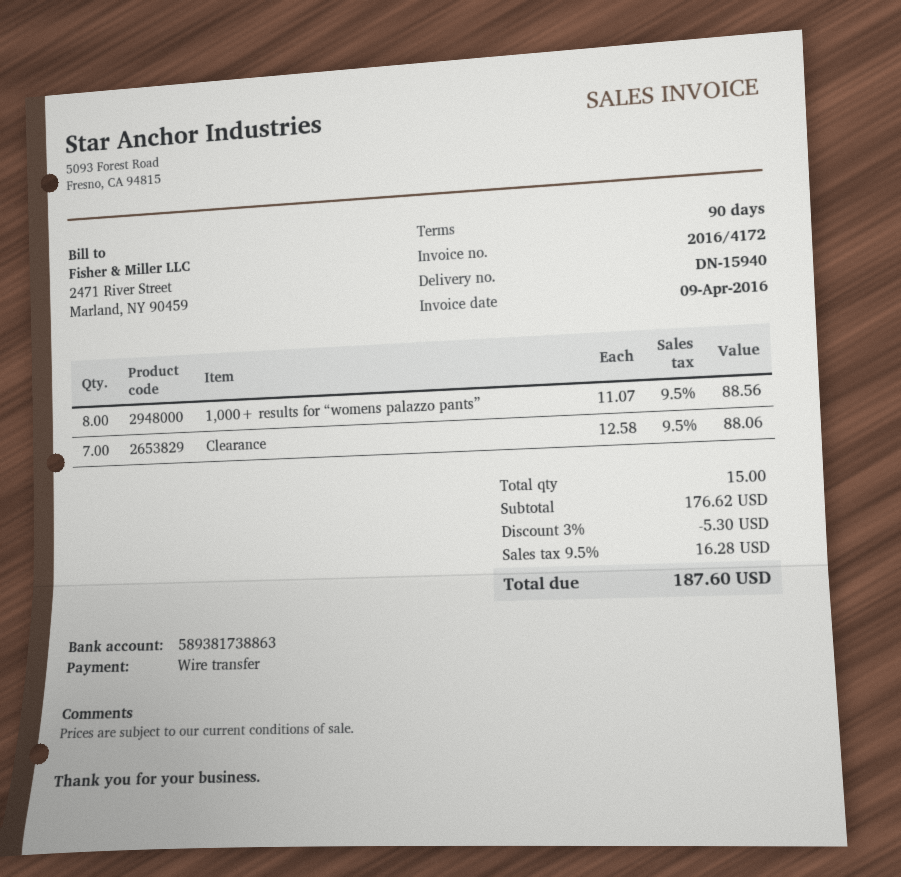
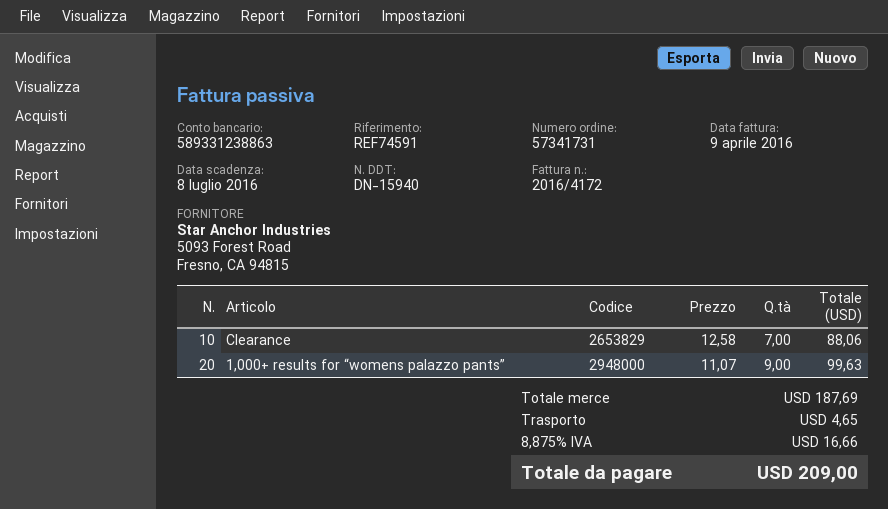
bank account: 589381738863 -> 589331238863
1,000+ results for “womens palazzo pants”: 8 x 11.07 = 88.56 -> 9 x 11.07 = 99.63
subtotal: 176.62 -> 187.69
discount: 3% = 5.30 -> none
shipping: none -> 4.65
tax: 9.5% = 16.28 -> 8.875% = 16.66
total: 187.60 -> 209.00

